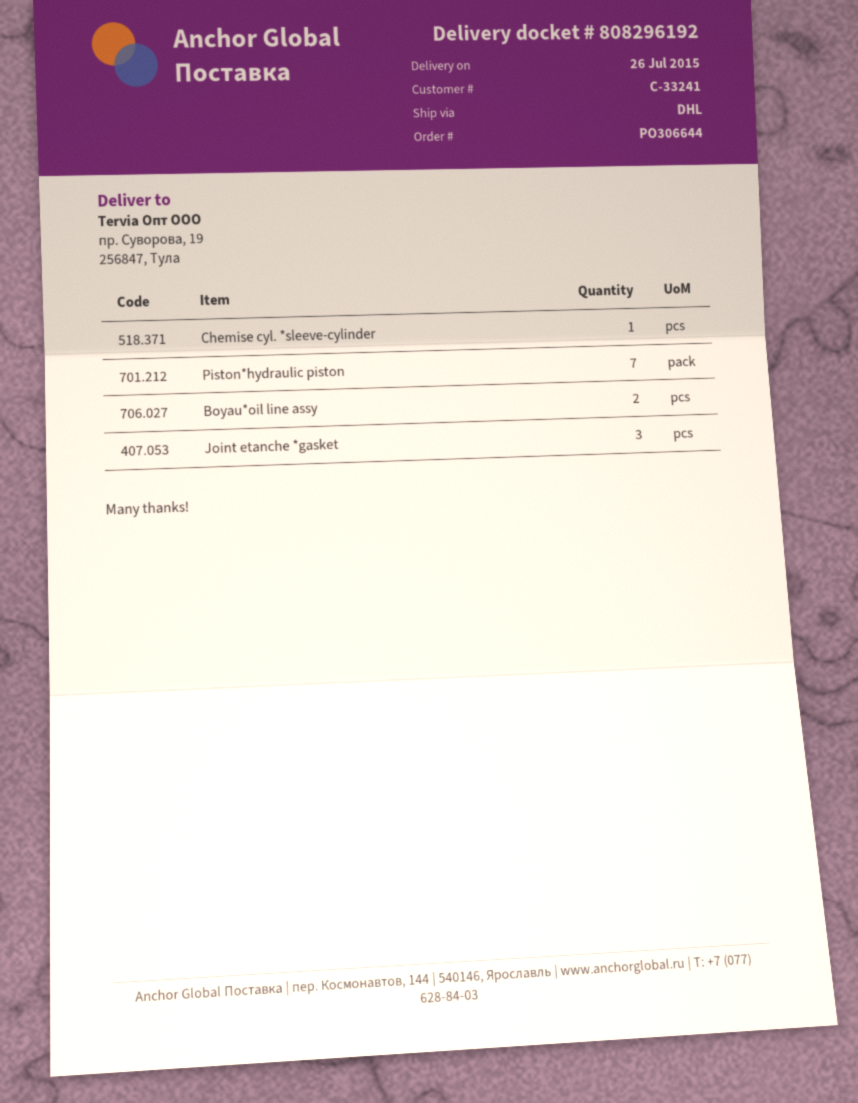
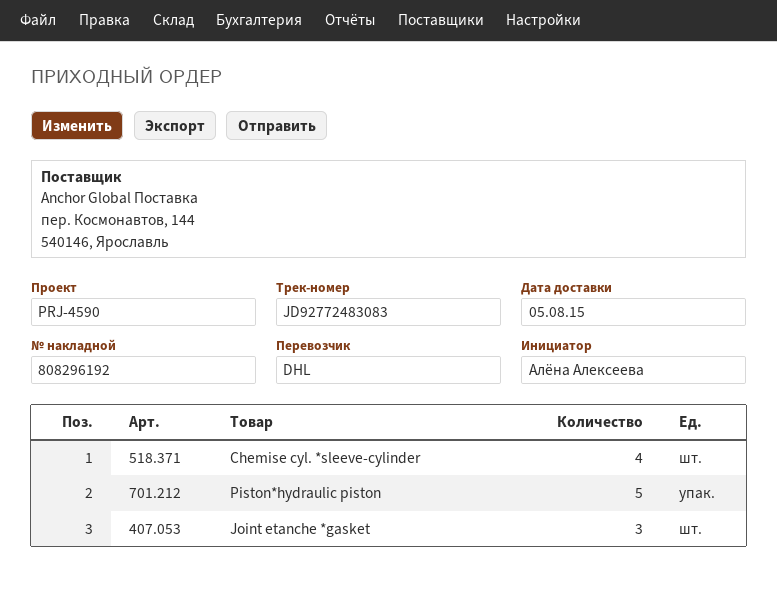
delivery date: 2015-07-26 -> 2015-08-05
Chemise cyl. *sleeve-cylinder: 1 -> 4
Piston*hydraulic piston: 7 -> 5
Boyau*oil line assy: 2 -> none

